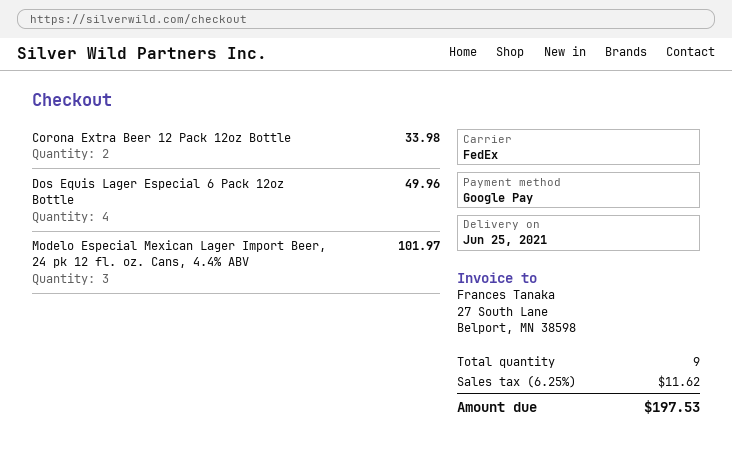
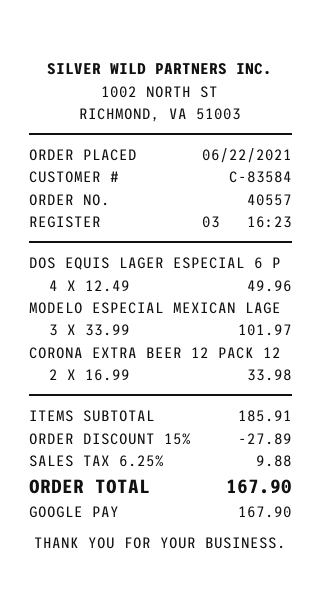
discount: none -> 15% = 27.89
tax: 6.25% = 11.62 -> 6.25% = 9.88
total: 197.53 -> 167.90

